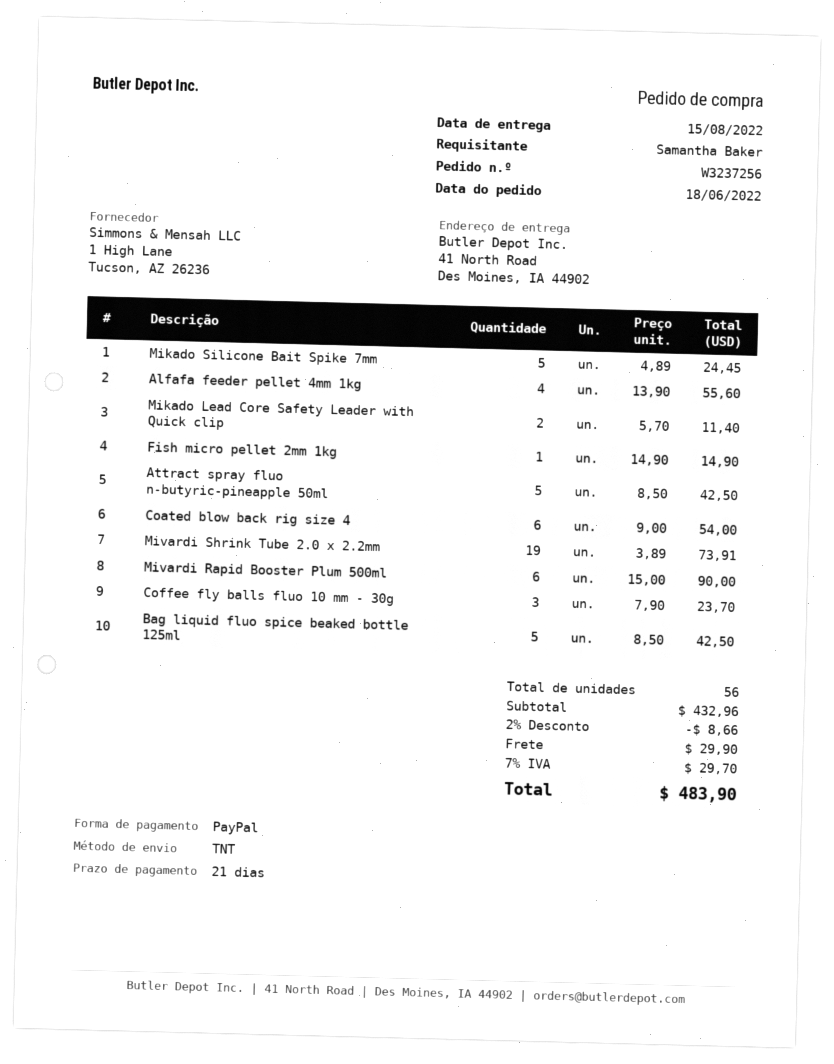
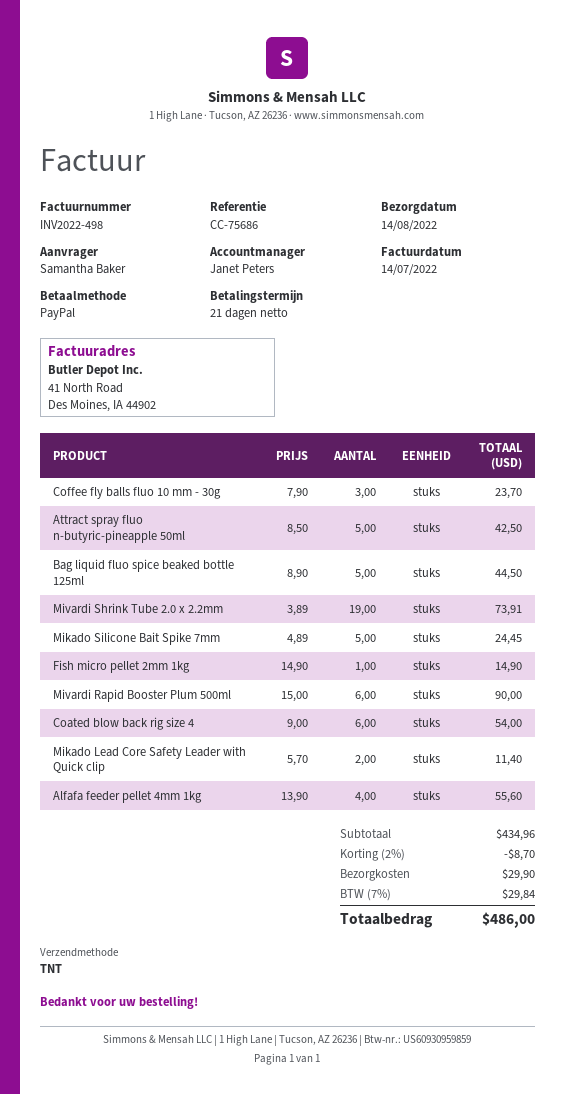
delivery date: 2022-08-15 -> 2022-08-14
Bag liquid fluo spice beaked bottle 125ml: 5 x 8.50 = 42.50 -> 5 x 8.90 = 44.50
subtotal: 432.96 -> 434.96
discount: 2% = 8.66 -> 2% = 8.70
tax: 7% = 29.70 -> 7% = 29.84
total: 483.90 -> 486.00

